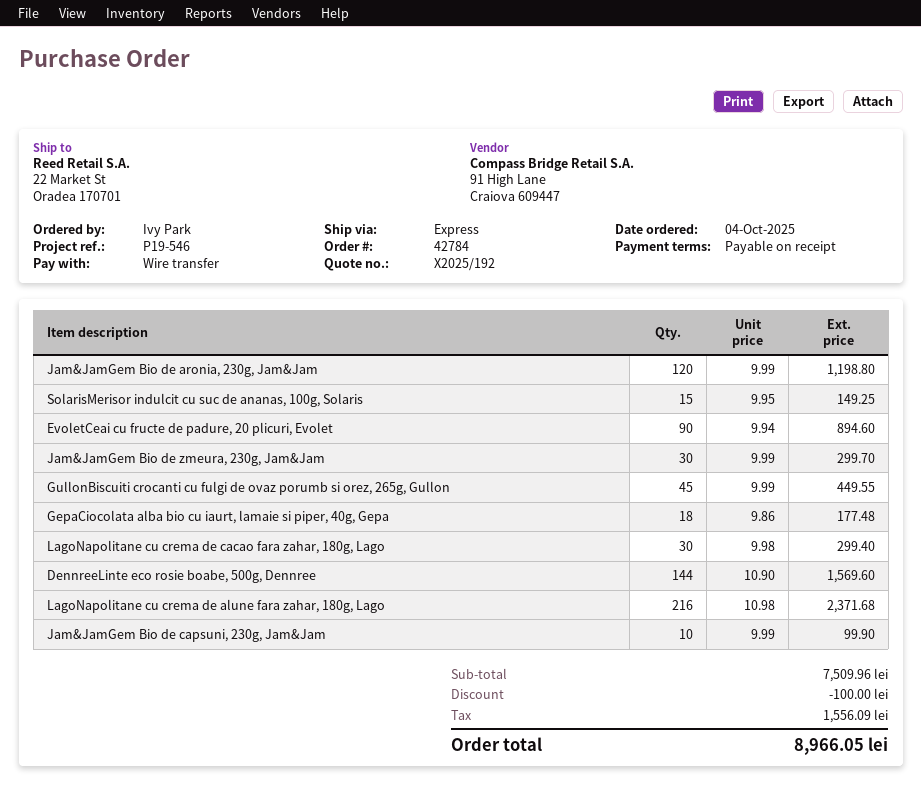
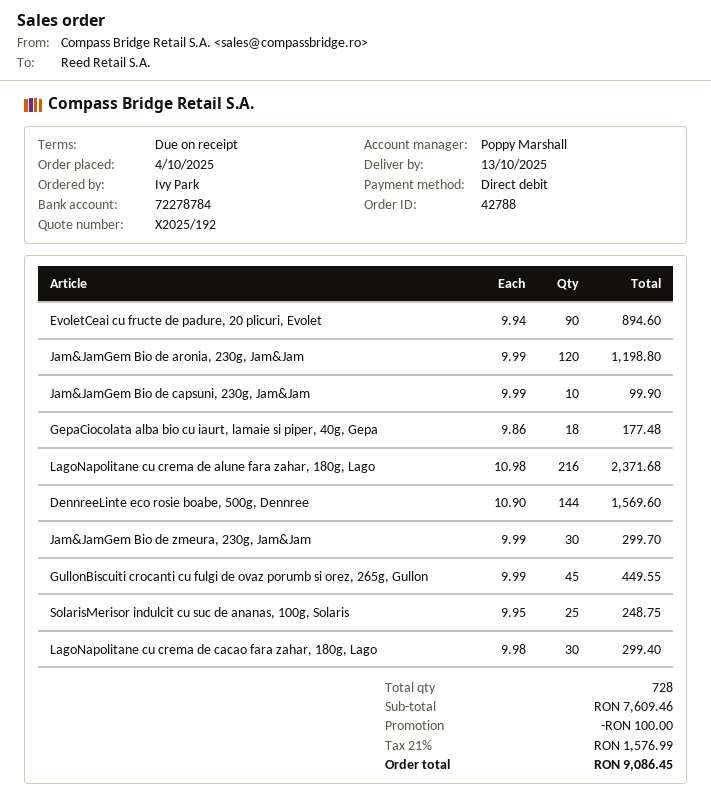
order number: 42784 -> 42788
payment method: bank transfer -> direct debit
SolarisMerisor indulcit cu suc de ananas, 100g, Solaris: 15 x 9.95 = 149.25 -> 25 x 9.95 = 248.75
subtotal: 7509.96 -> 7609.46
tax: 1556.09 -> 1576.99
total: 8966.05 -> 9086.45

